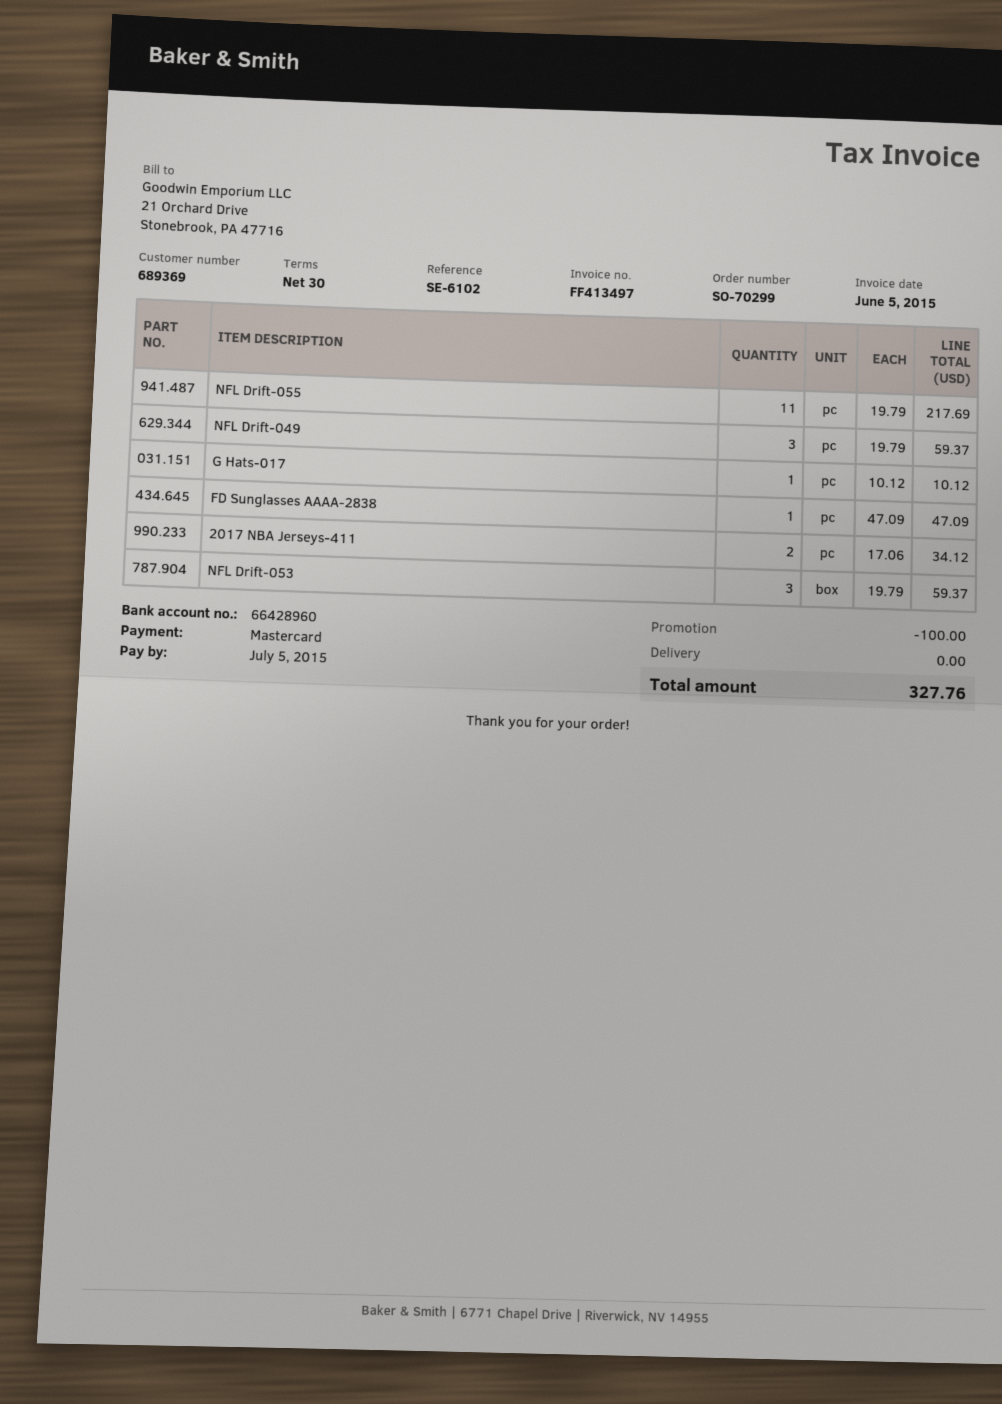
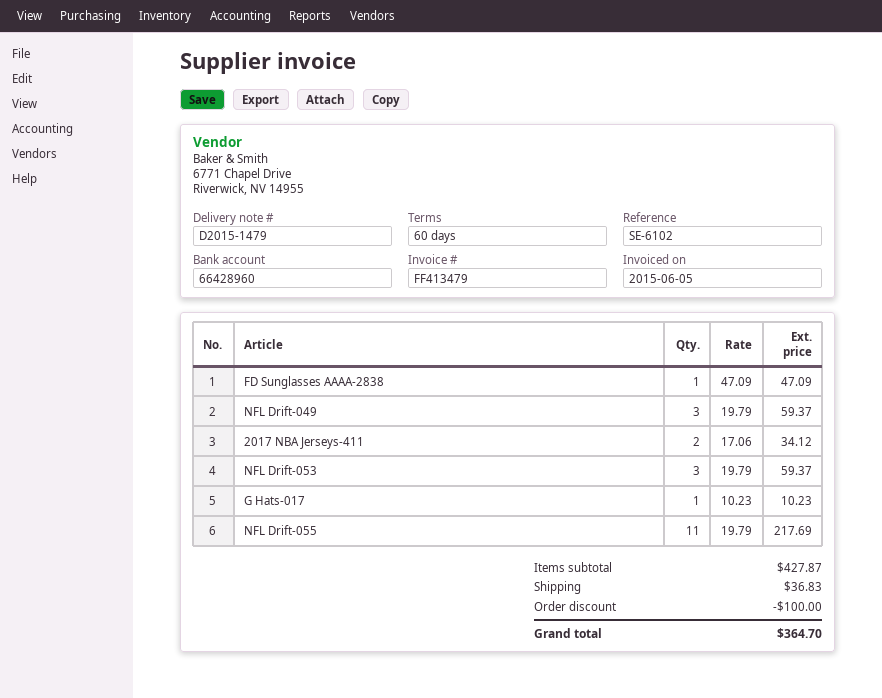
invoice number: FF413497 -> FF413479
payment terms: 30 days -> 60 days
G Hats-017: 1 x 10.12 = 10.12 -> 1 x 10.23 = 10.23
shipping: 0.00 -> 36.83
total: 327.76 -> 364.70

